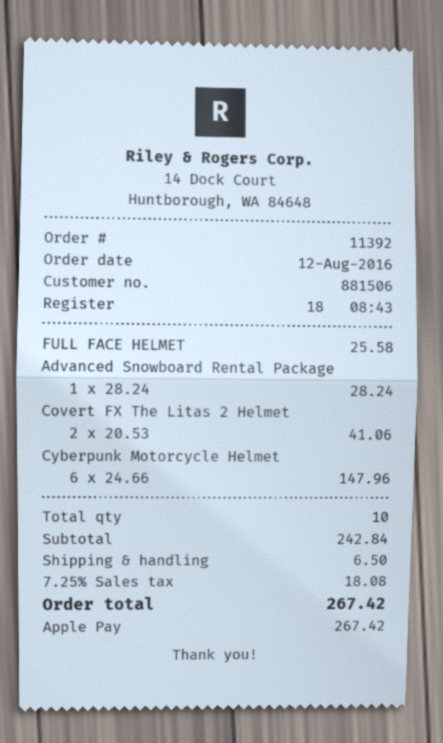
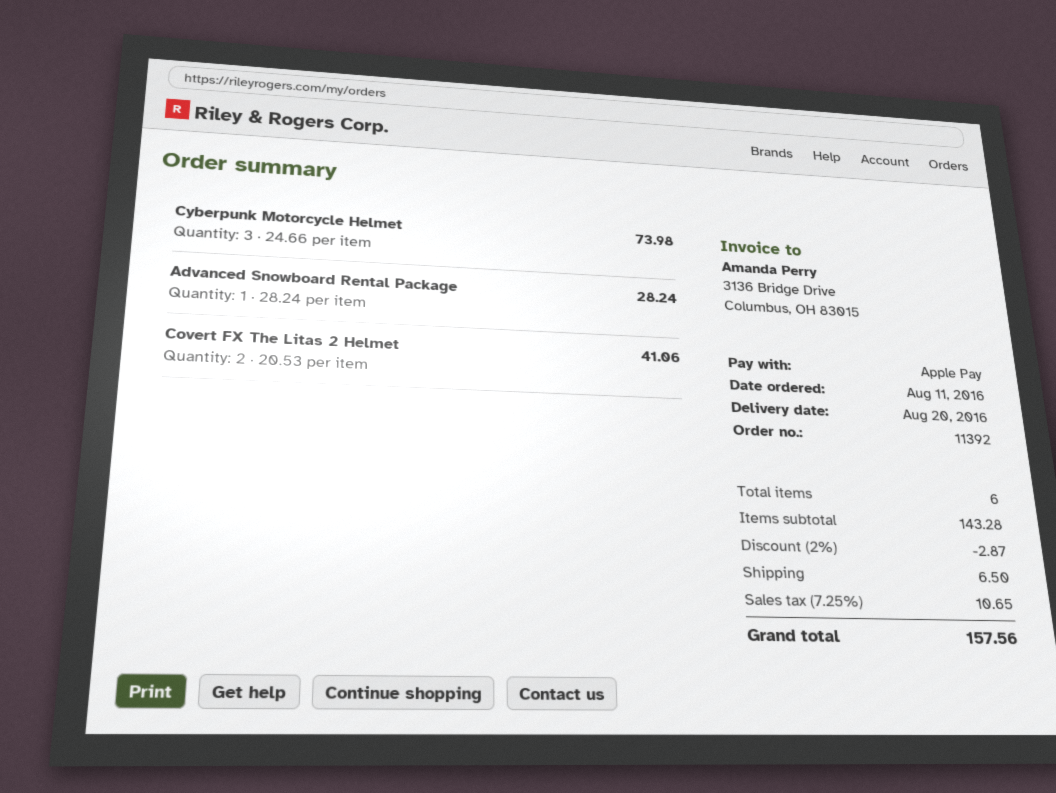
order date: 2016-08-12 -> 2016-08-11
FULL FACE HELMET: 1 x 25.58 = 25.58 -> none
Cyberpunk Motorcycle Helmet: 6 x 24.66 = 147.96 -> 3 x 24.66 = 73.98
total quantity: 10 -> 6
subtotal: 242.84 -> 143.28
discount: none -> 2% = 2.87
tax: 7.25% = 18.08 -> 7.25% = 10.65
total: 267.42 -> 157.56

